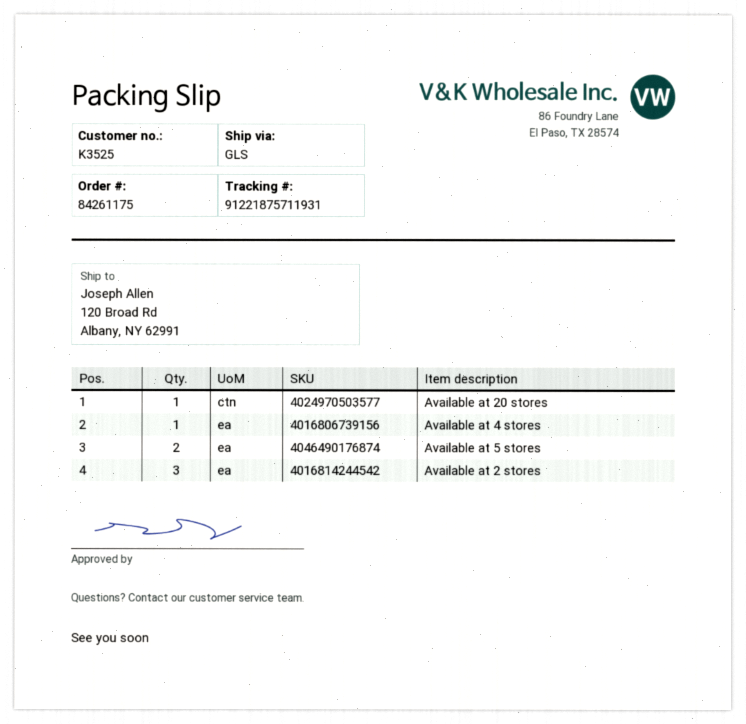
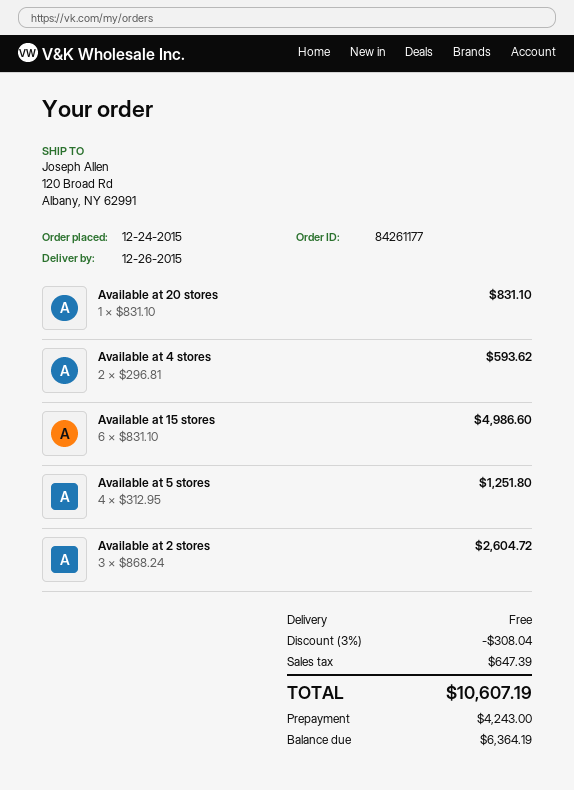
order number: 84261175 -> 84261177
Available at 4 stores: 1 -> 2
Available at 5 stores: 2 -> 4
Available at 15 stores: none -> 6

